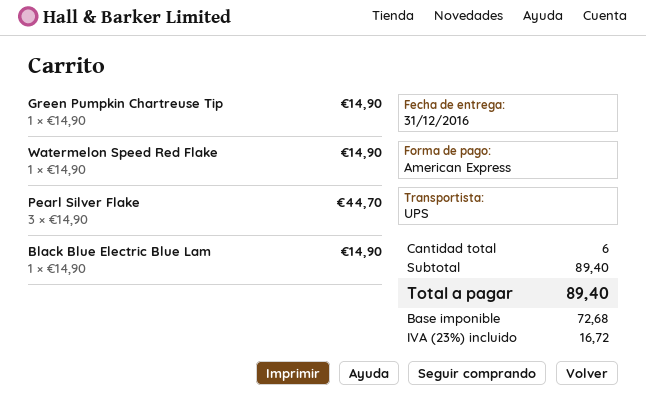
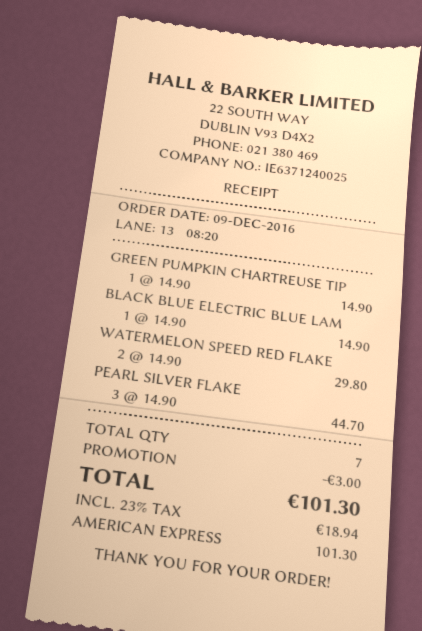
Watermelon Speed Red Flake: 1 x 14.90 = 14.90 -> 2 x 14.90 = 29.80
total quantity: 6 -> 7
discount: none -> 3.00
tax: 23% = 16.72 -> 23% = 18.94
total: 89.40 -> 101.30

